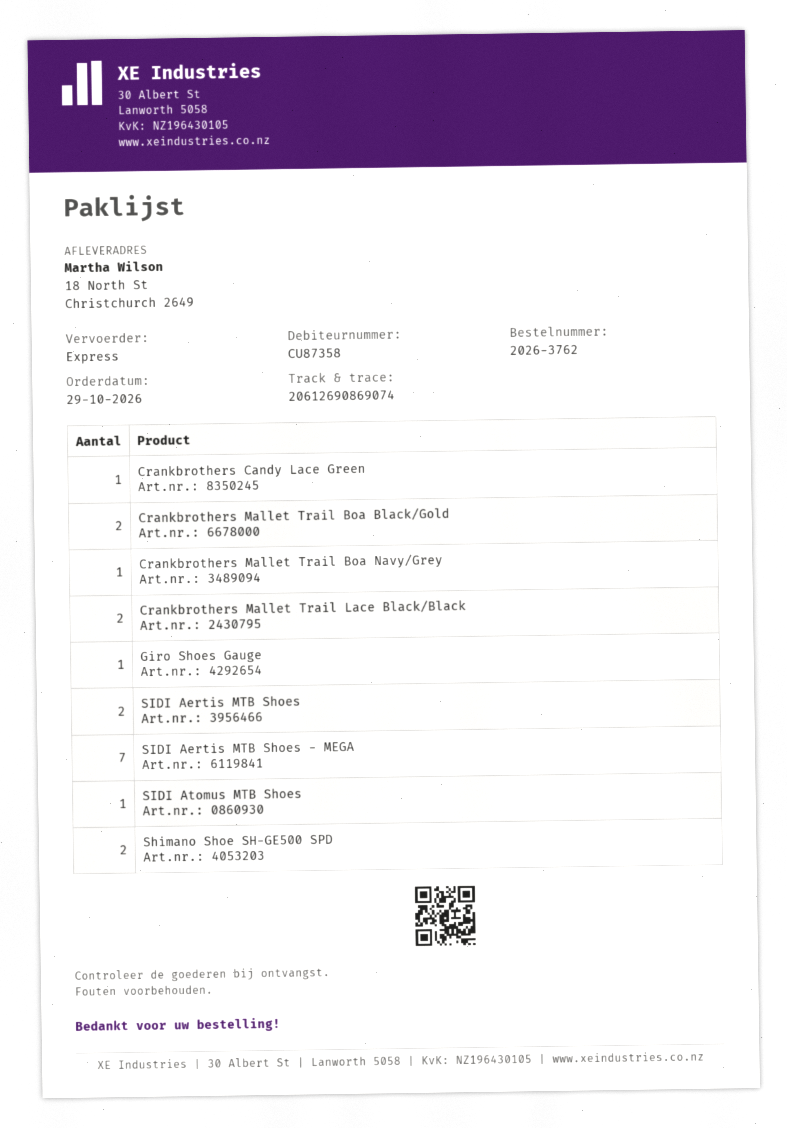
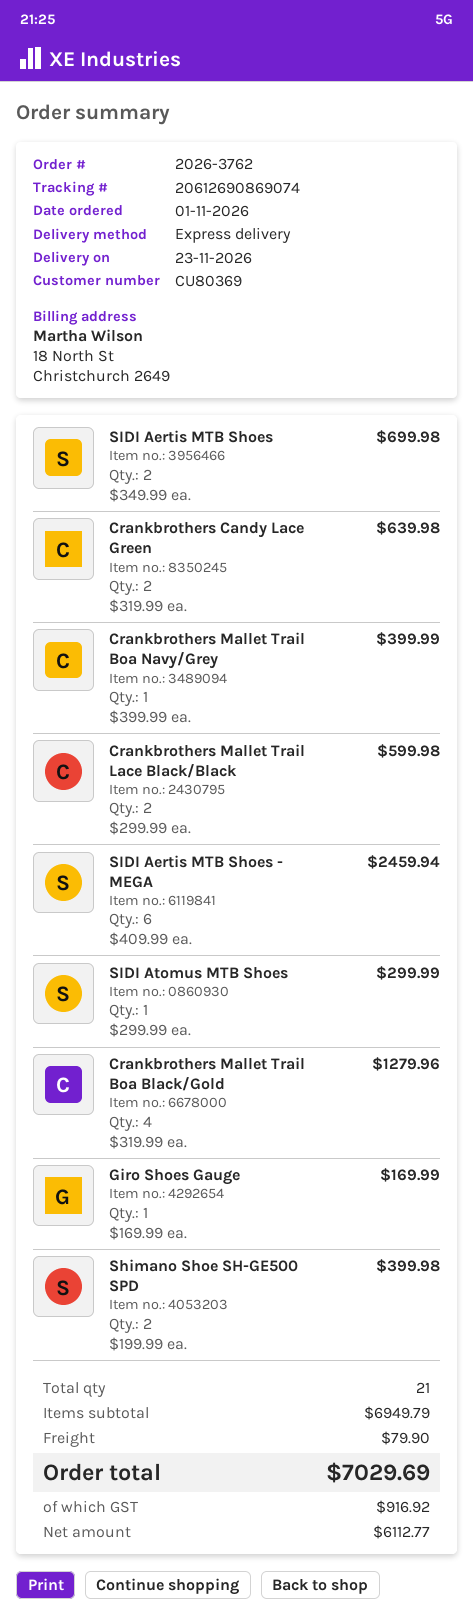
order date: 2026-10-29 -> 2026-11-01
customer number: CU87358 -> CU80369
Crankbrothers Candy Lace Green: 1 -> 2
Crankbrothers Mallet Trail Boa Black/Gold: 2 -> 4
SIDI Aertis MTB Shoes - MEGA: 7 -> 6

